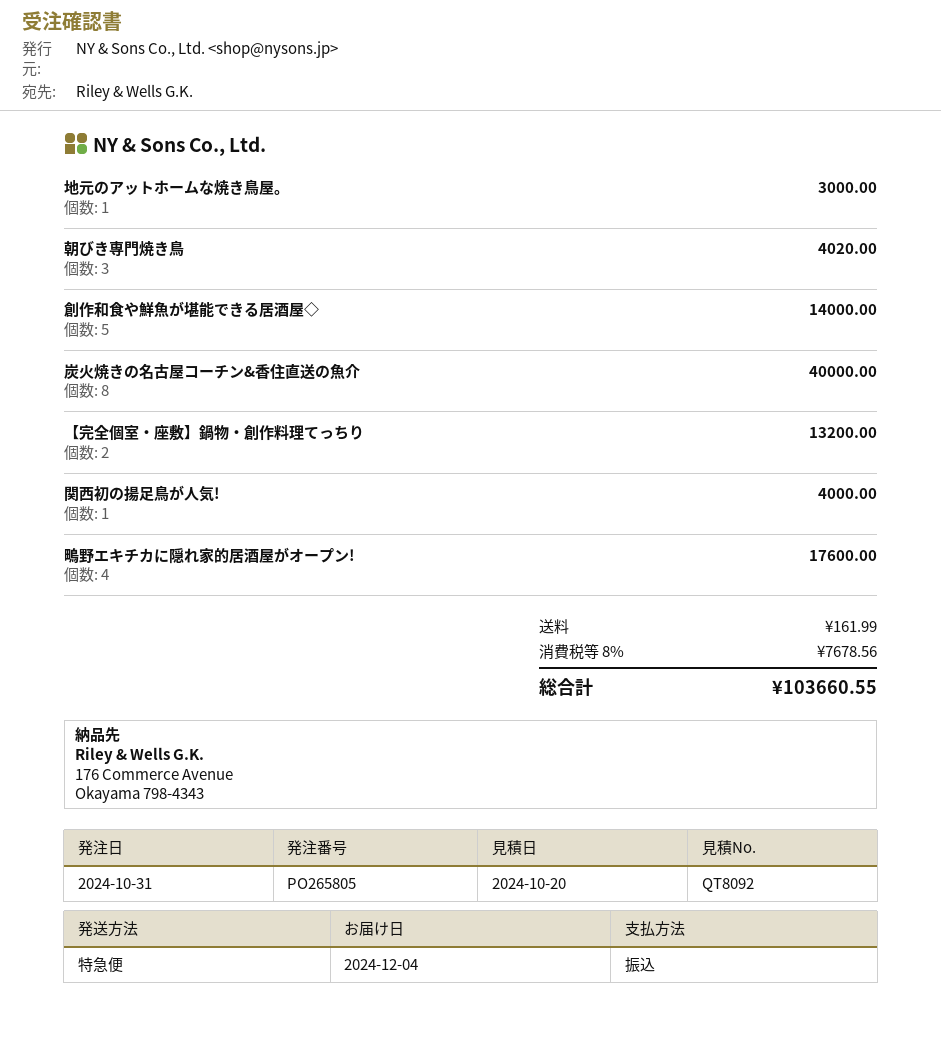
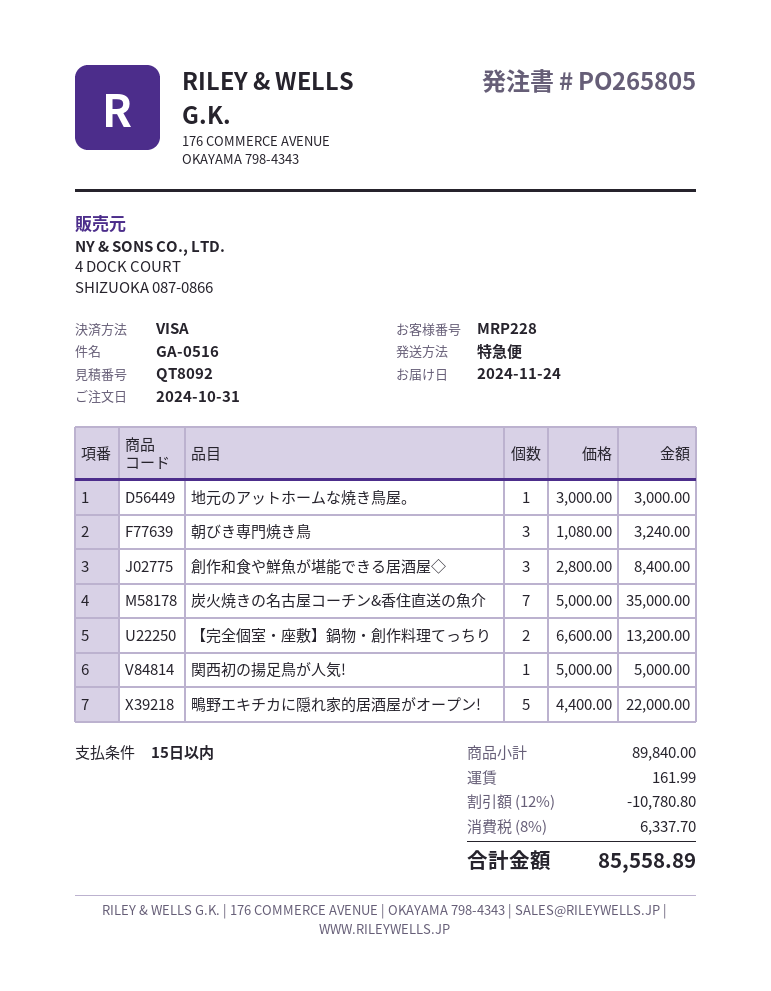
delivery date: 2024-12-04 -> 2024-11-24
payment method: bank transfer -> Visa
朝びき専門焼き鳥: 3 for 4020.00 -> 3 for 3240.00
創作和食や鮮魚が堪能できる居酒屋◇: 5 for 14000.00 -> 3 for 8400.00
炭火焼きの名古屋コーチン&香住直送の魚介: 8 for 40000.00 -> 7 for 35000.00
関西初の揚足鳥が人気!: 1 for 4000.00 -> 1 for 5000.00
鴫野エキチカに隠れ家的居酒屋がオープン!: 4 for 17600.00 -> 5 for 22000.00
discount: none -> 12% = 10780.80
tax: 8% = 7678.56 -> 8% = 6337.70
total: 103660.55 -> 85558.89

